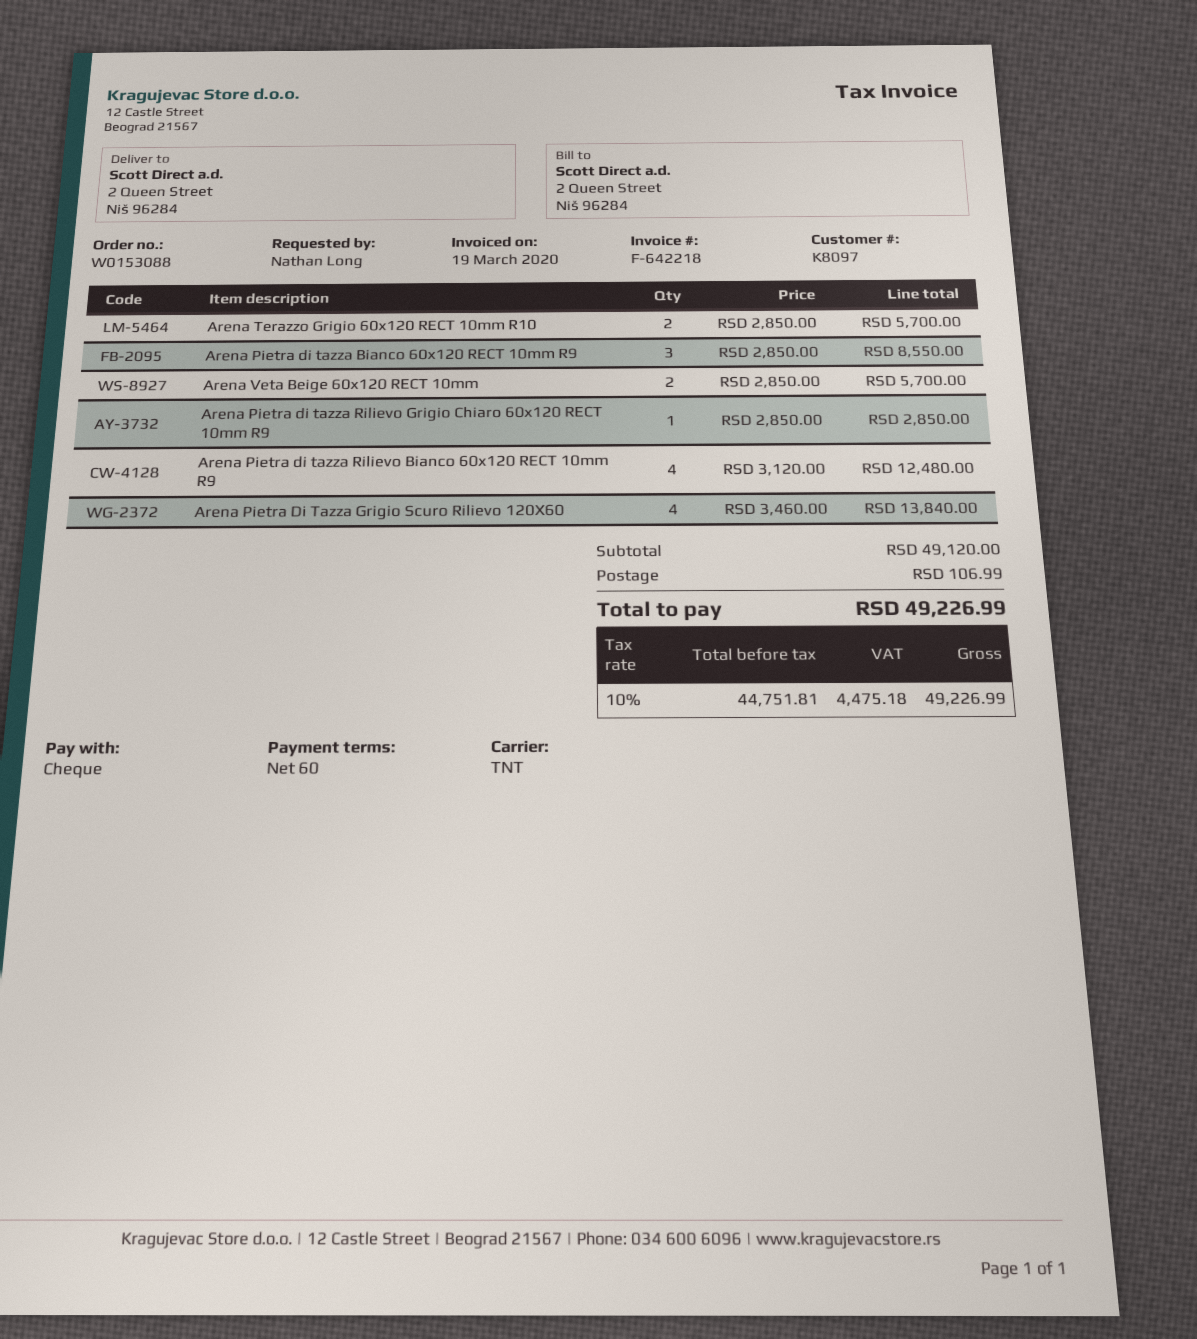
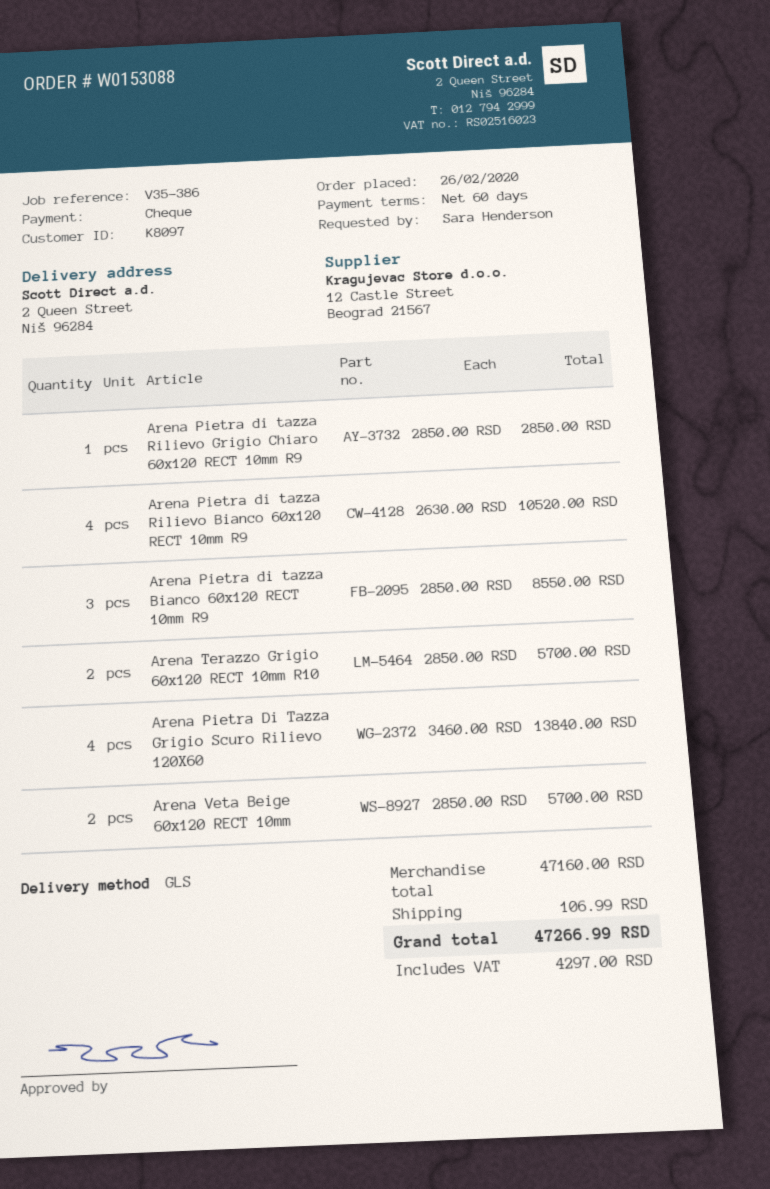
ordered by: Nathan Long -> Sara Henderson
shipping method: TNT -> GLS
Arena Pietra di tazza Rilievo Bianco 60x120 RECT 10mm R9: 4 x 3120.00 = 12480.00 -> 4 x 2630.00 = 10520.00
subtotal: 49120.00 -> 47160.00
tax: 4475.18 -> 4297.00
total: 49226.99 -> 47266.99

